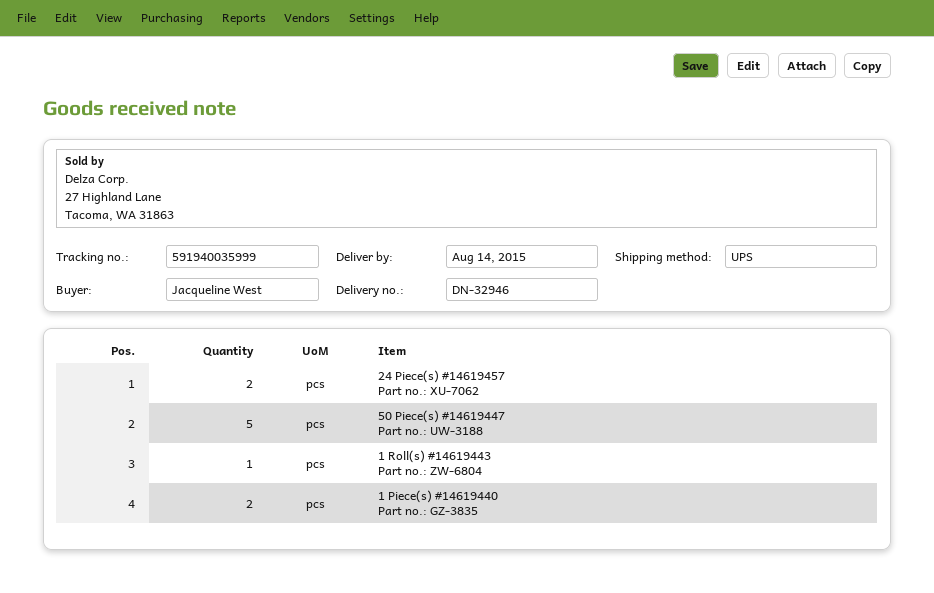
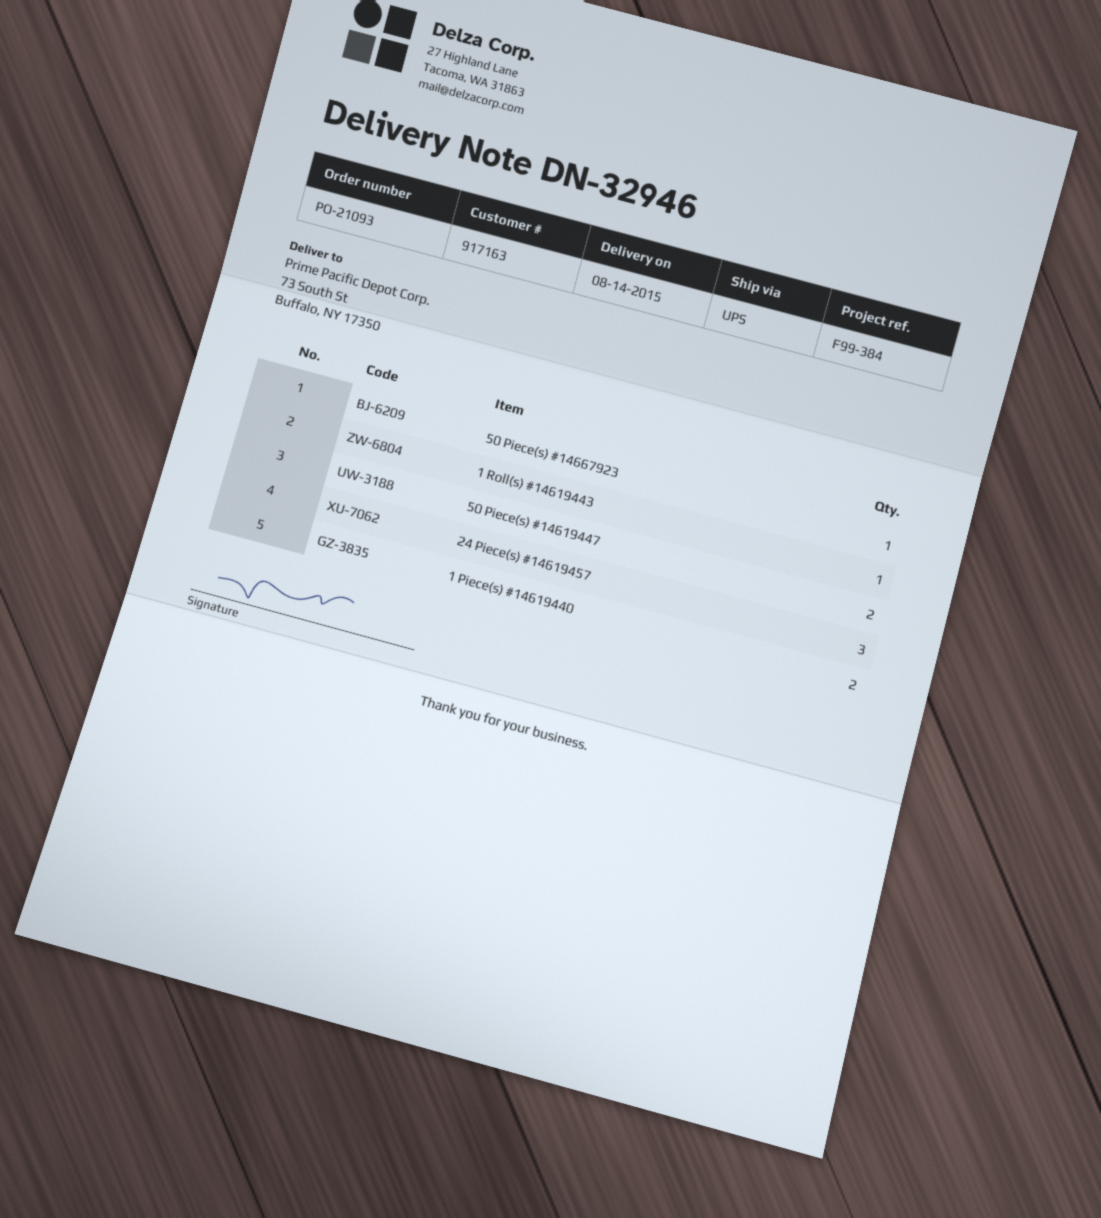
24 Piece(s) #14619457: 2 -> 3
50 Piece(s) #14619447: 5 -> 2
50 Piece(s) #14667923: none -> 1

